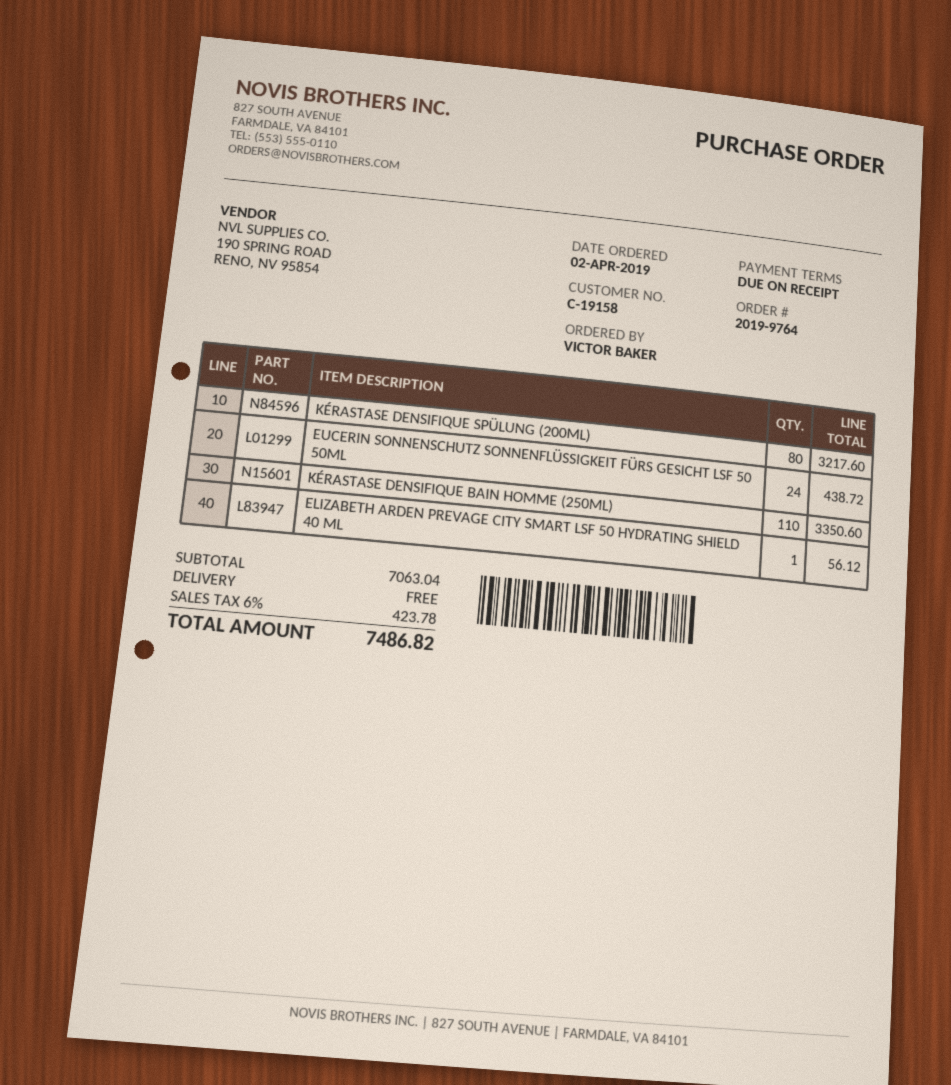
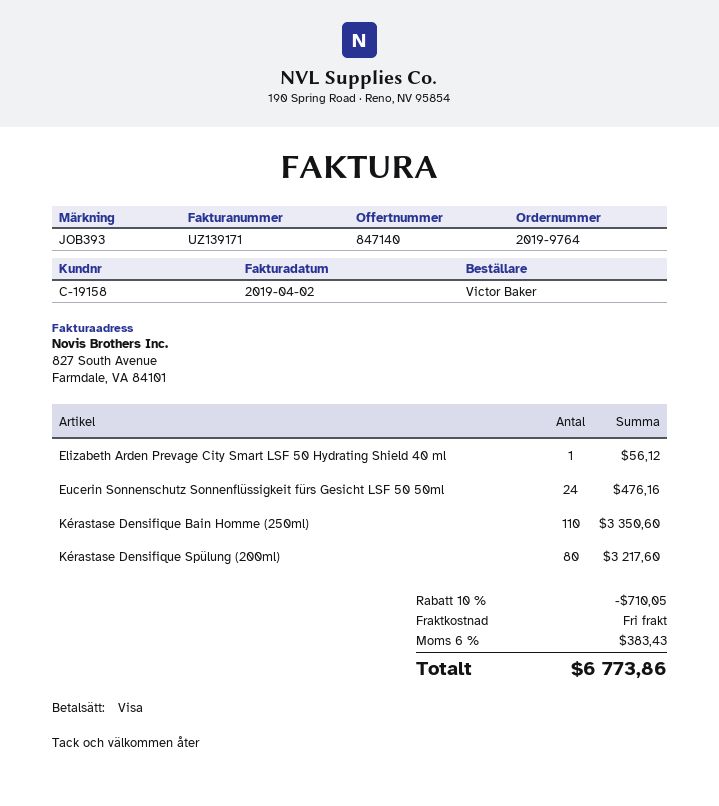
EUCERIN SONNENSCHUTZ SONNENFLÜSSIGKEIT FÜRS GESICHT LSF 50 50ML: 24 for 438.72 -> 24 for 476.16
discount: none -> 10% = 710.05
tax: 6% = 423.78 -> 6% = 383.43
total: 7486.82 -> 6773.86

